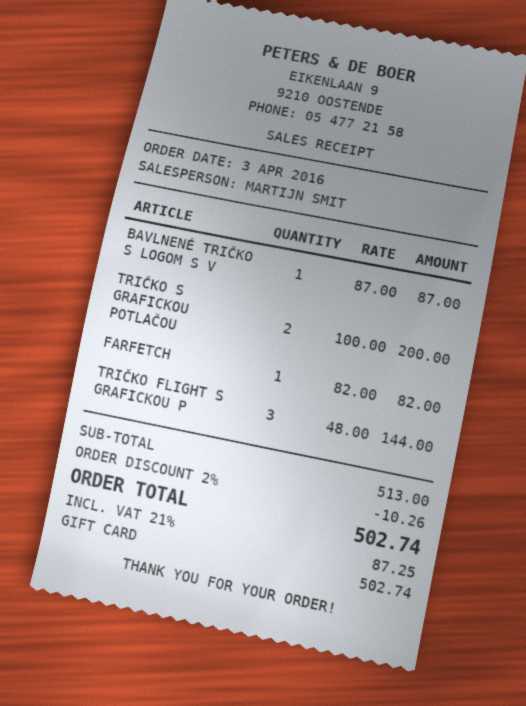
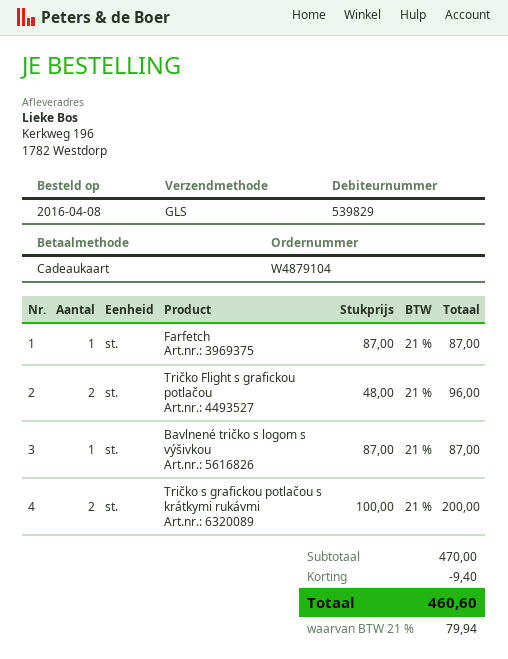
order date: 2016-04-03 -> 2016-04-08
FARFETCH: 1 x 82.00 = 82.00 -> 1 x 87.00 = 87.00
TRIČKO FLIGHT S GRAFICKOU P: 3 x 48.00 = 144.00 -> 2 x 48.00 = 96.00
subtotal: 513.00 -> 470.00
discount: 10.26 -> 9.40
tax: 21% = 87.25 -> 21% = 79.94
total: 502.74 -> 460.60

